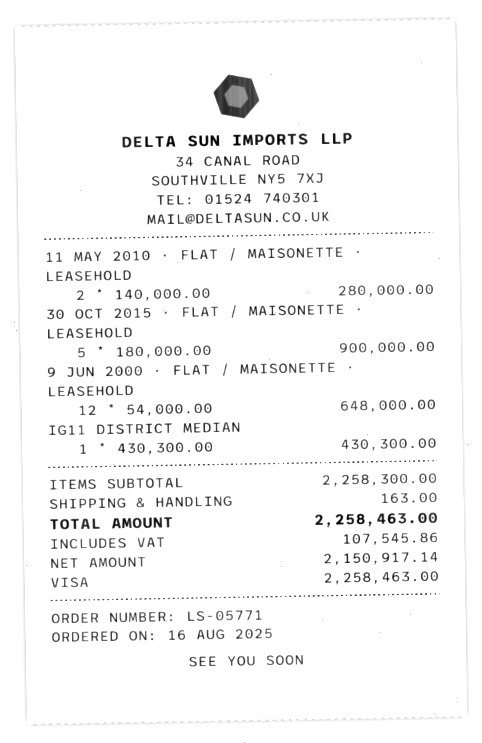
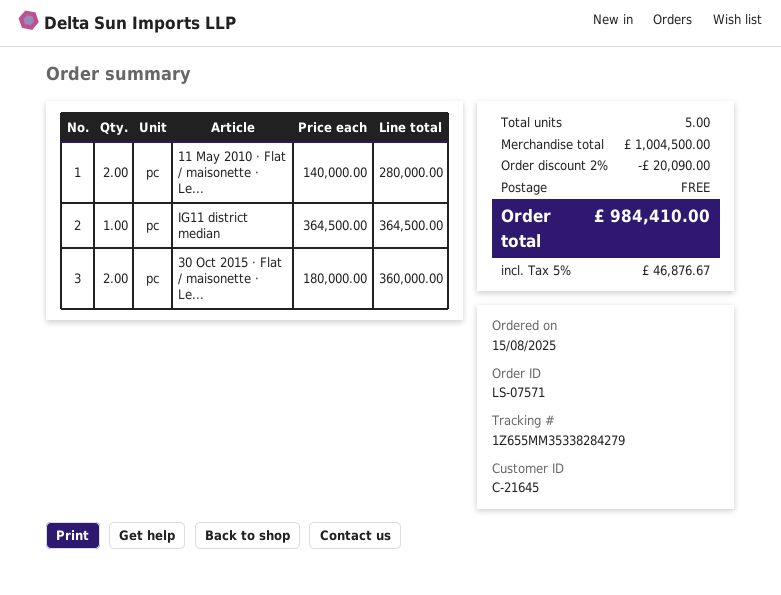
order number: LS-05771 -> LS-07571
order date: 2025-08-16 -> 2025-08-15
30 OCT 2015 · FLAT / MAISONETTE · LEASEHOLD: 5 x 180000.00 = 900000.00 -> 2 x 180000.00 = 360000.00
9 JUN 2000 · FLAT / MAISONETTE · LEASEHOLD: 12 x 54000.00 = 648000.00 -> none
IG11 DISTRICT MEDIAN: 1 x 430300.00 = 430300.00 -> 1 x 364500.00 = 364500.00
subtotal: 2258300.00 -> 1004500.00
discount: none -> 2% = 20090.00
shipping: 163.00 -> 0.00
tax: 107545.86 -> 46876.67
total: 2258463.00 -> 984410.00

